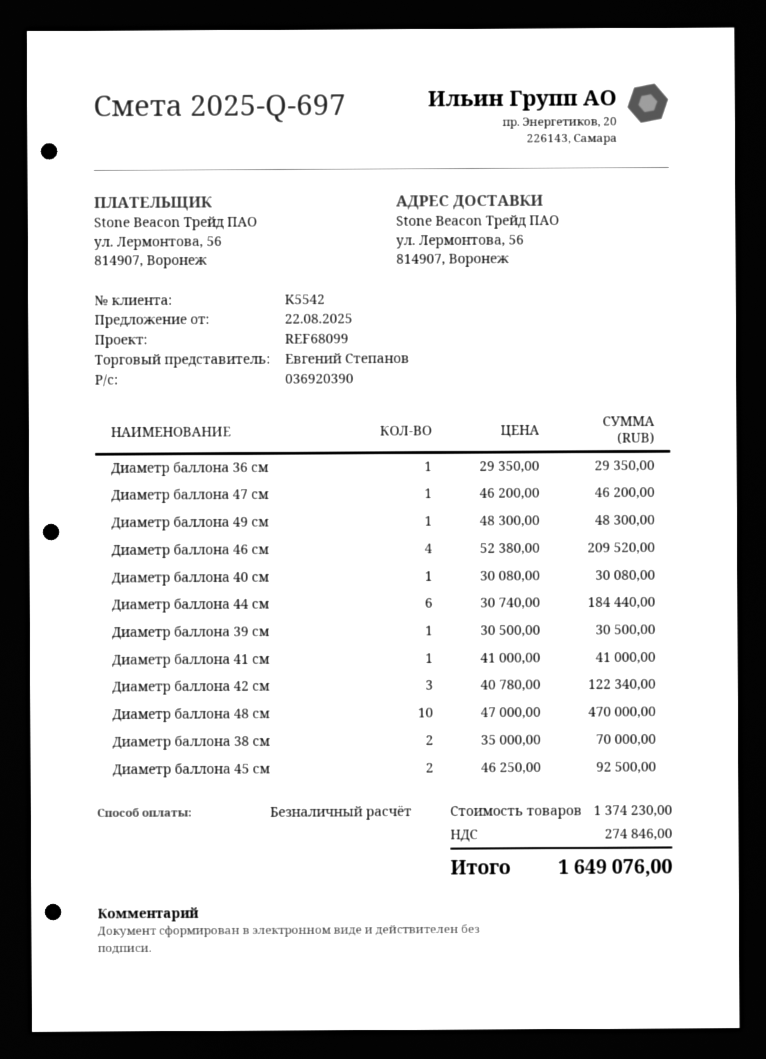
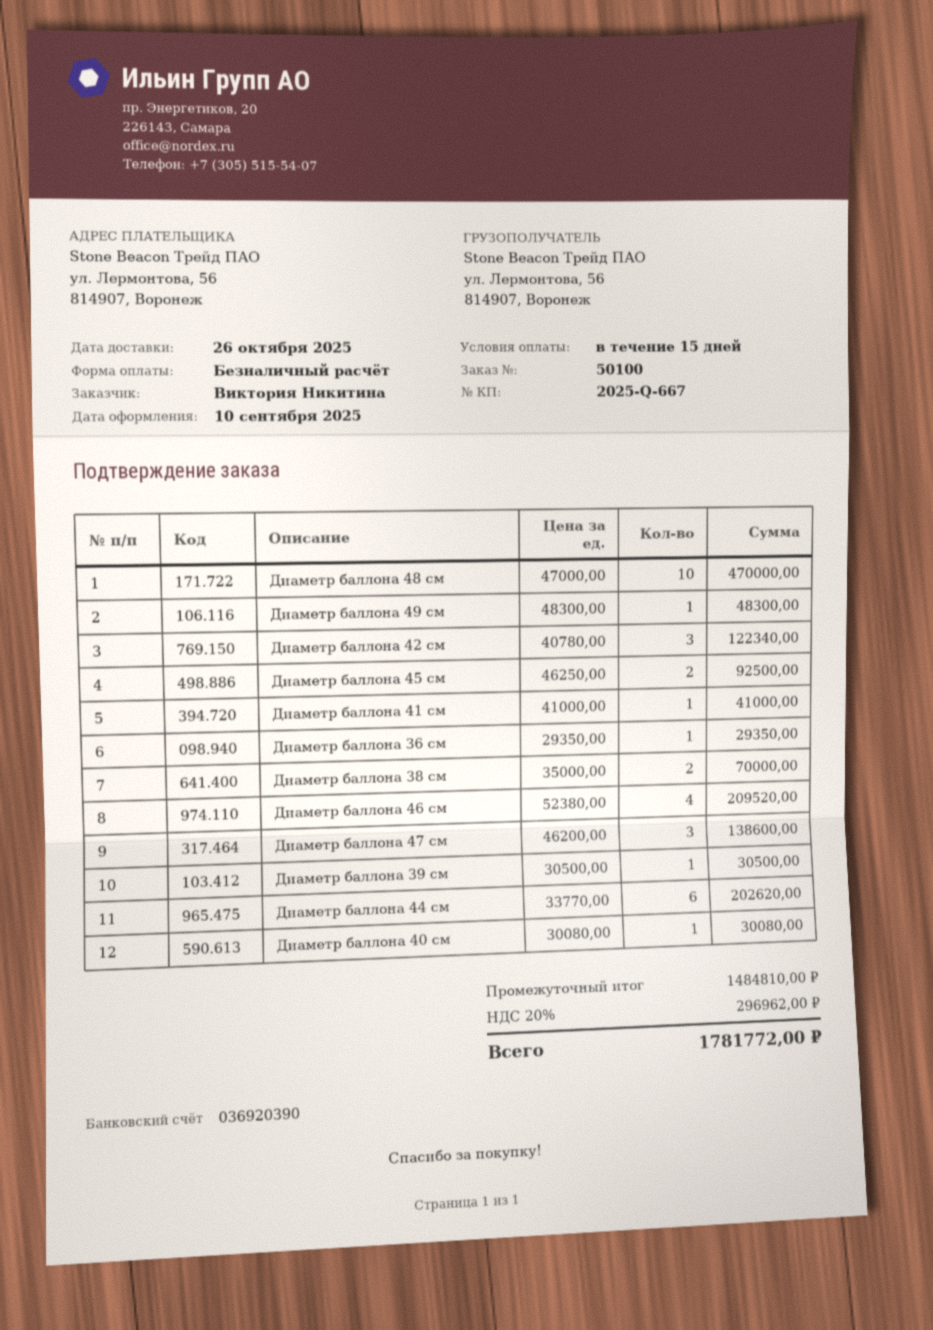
quote number: 2025-Q-697 -> 2025-Q-667
Диаметр баллона 47 см: 1 x 46200.00 = 46200.00 -> 3 x 46200.00 = 138600.00
Диаметр баллона 44 см: 6 x 30740.00 = 184440.00 -> 6 x 33770.00 = 202620.00
subtotal: 1374230.00 -> 1484810.00
tax: 274846.00 -> 296962.00
total: 1649076.00 -> 1781772.00

